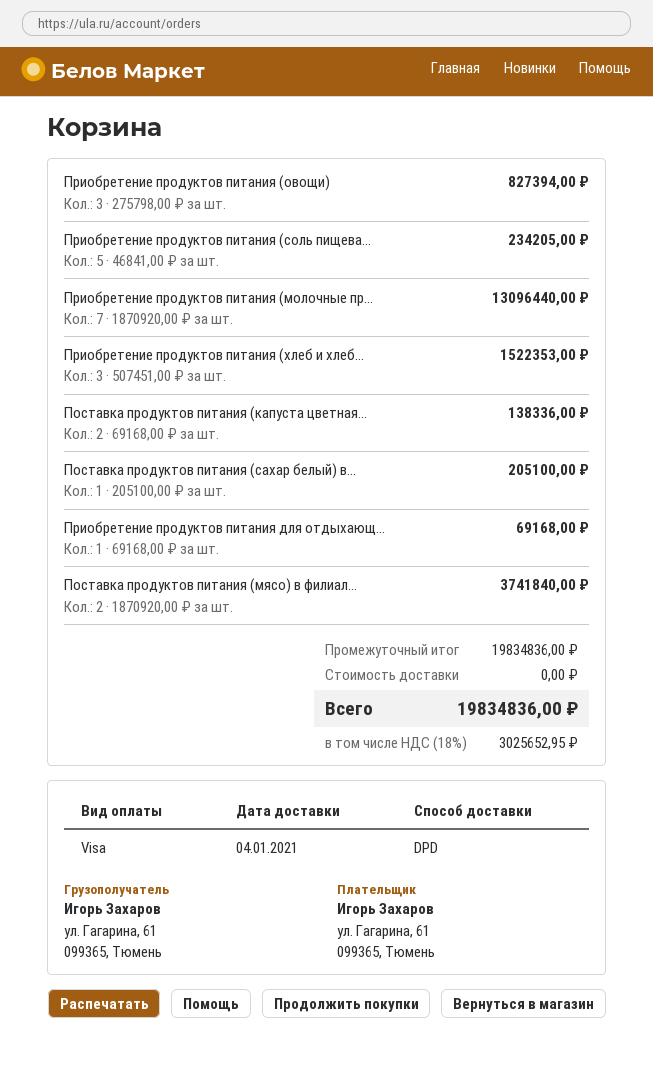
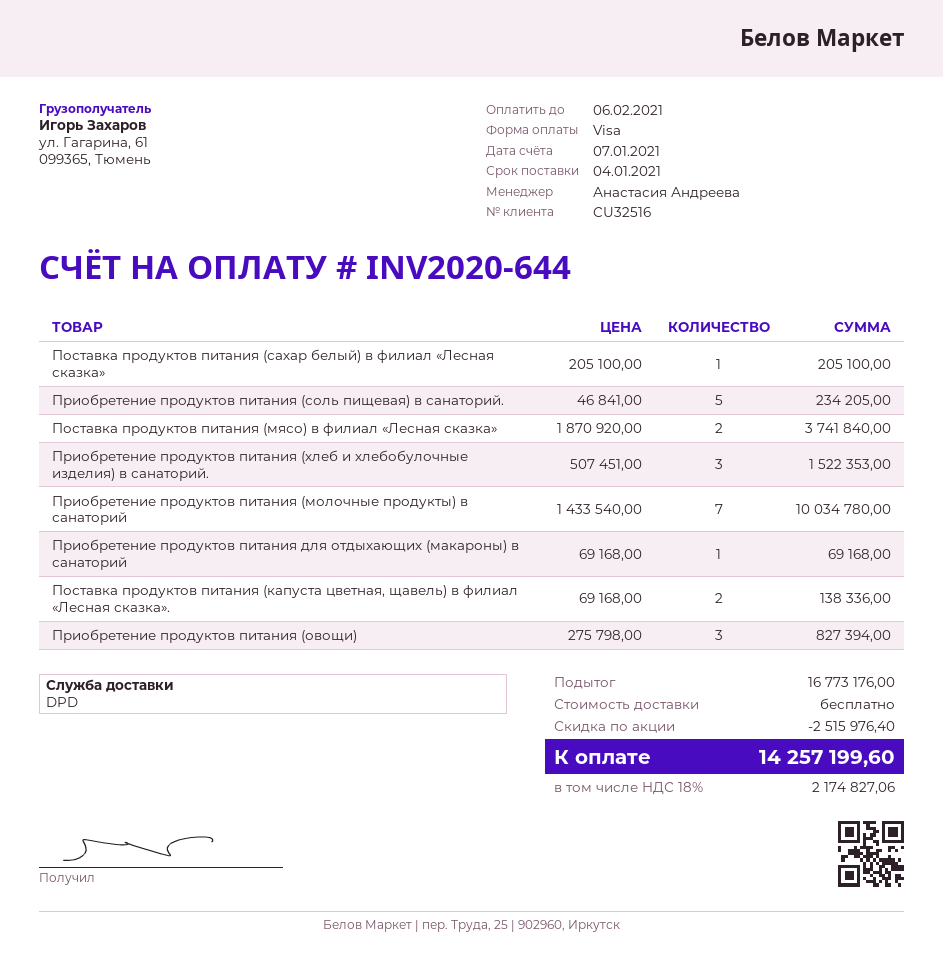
Приобретение продуктов питания (молочные пр...: 7 x 1870920.00 = 13096440.00 -> 7 x 1433540.00 = 10034780.00
subtotal: 19834836.00 -> 16773176.00
discount: none -> 2515976.40
tax: 18% = 3025652.95 -> 18% = 2174827.06
total: 19834836.00 -> 14257199.60

